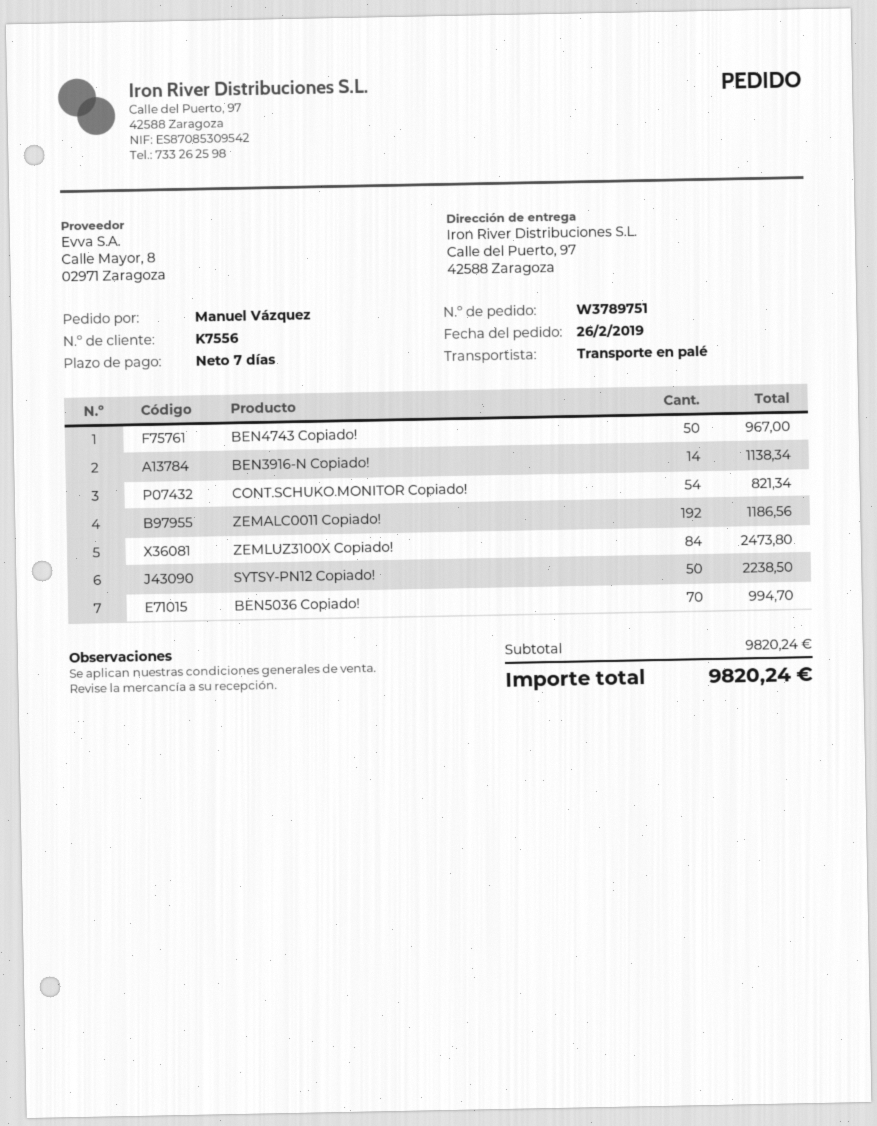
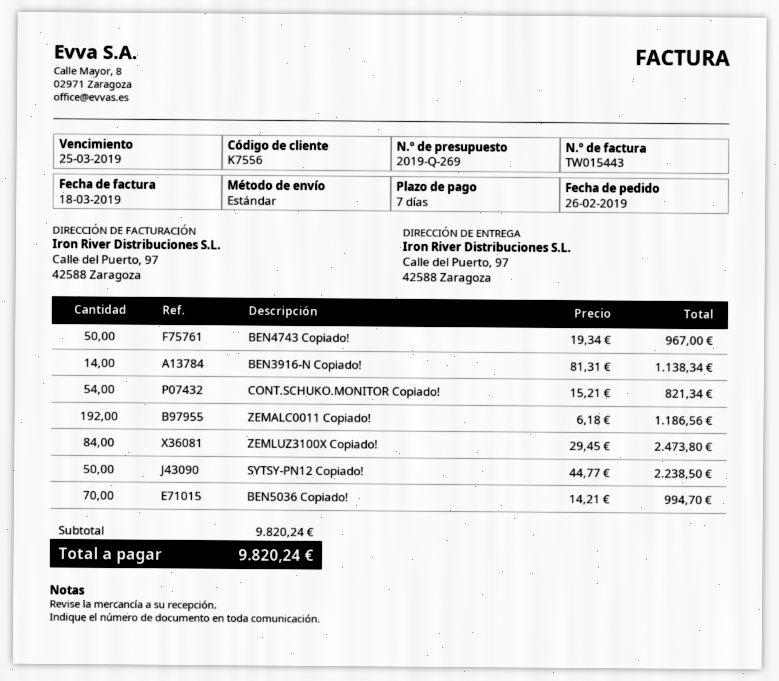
shipping method: pallet freight -> standard

